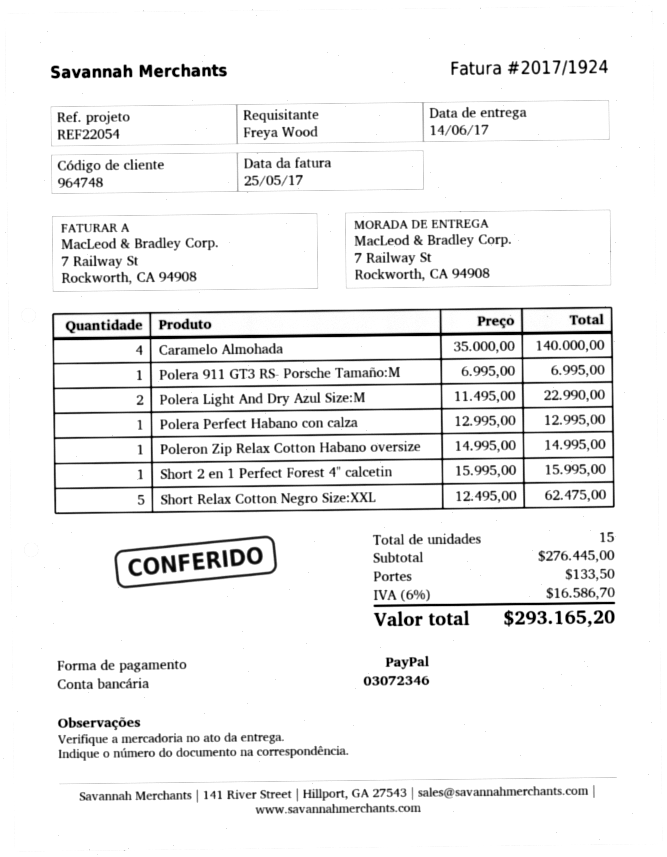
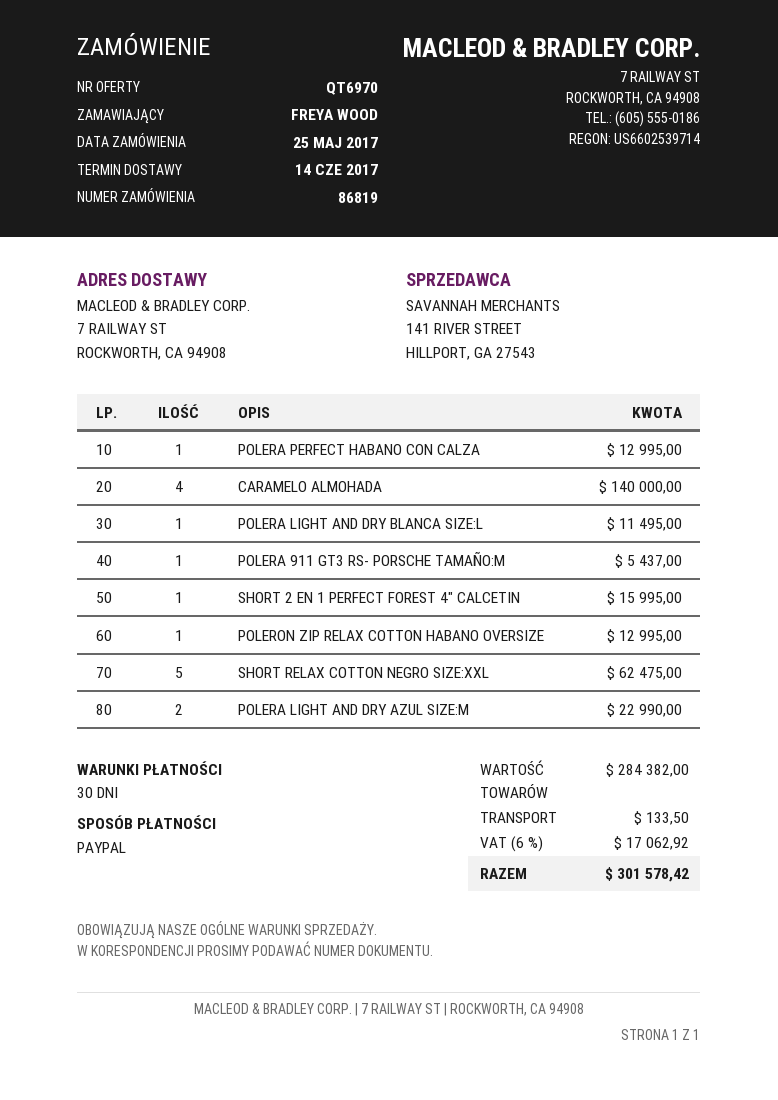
Polera 911 GT3 RS- Porsche Tamaño:M: 1 for 6995.00 -> 1 for 5437.00
Poleron Zip Relax Cotton Habano oversize: 1 for 14995.00 -> 1 for 12995.00
POLERA LIGHT AND DRY BLANCA SIZE:L: none -> 1 for 11495.00
subtotal: 276445.00 -> 284382.00
tax: 6% = 16586.70 -> 6% = 17062.92
total: 293165.20 -> 301578.42

